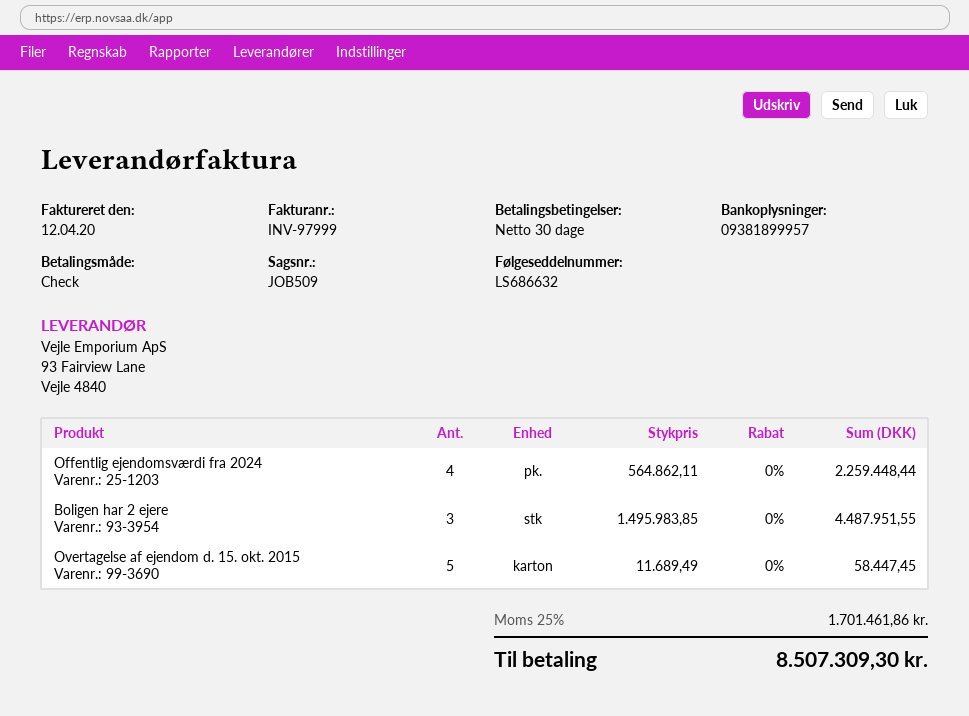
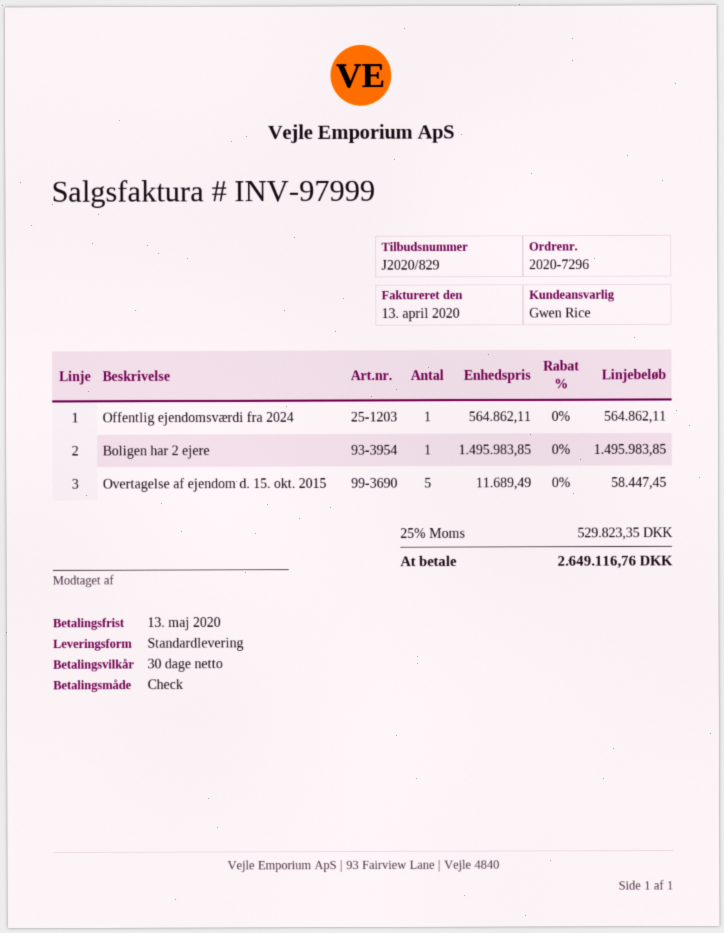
invoice date: 2020-04-12 -> 2020-04-13
Offentlig ejendomsværdi fra 2024: 4 x 564862.11 = 2259448.44 -> 1 x 564862.11 = 564862.11
Boligen har 2 ejere: 3 x 1495983.85 = 4487951.55 -> 1 x 1495983.85 = 1495983.85
tax: 25% = 1701461.86 -> 25% = 529823.35
total: 8507309.30 -> 2649116.76

